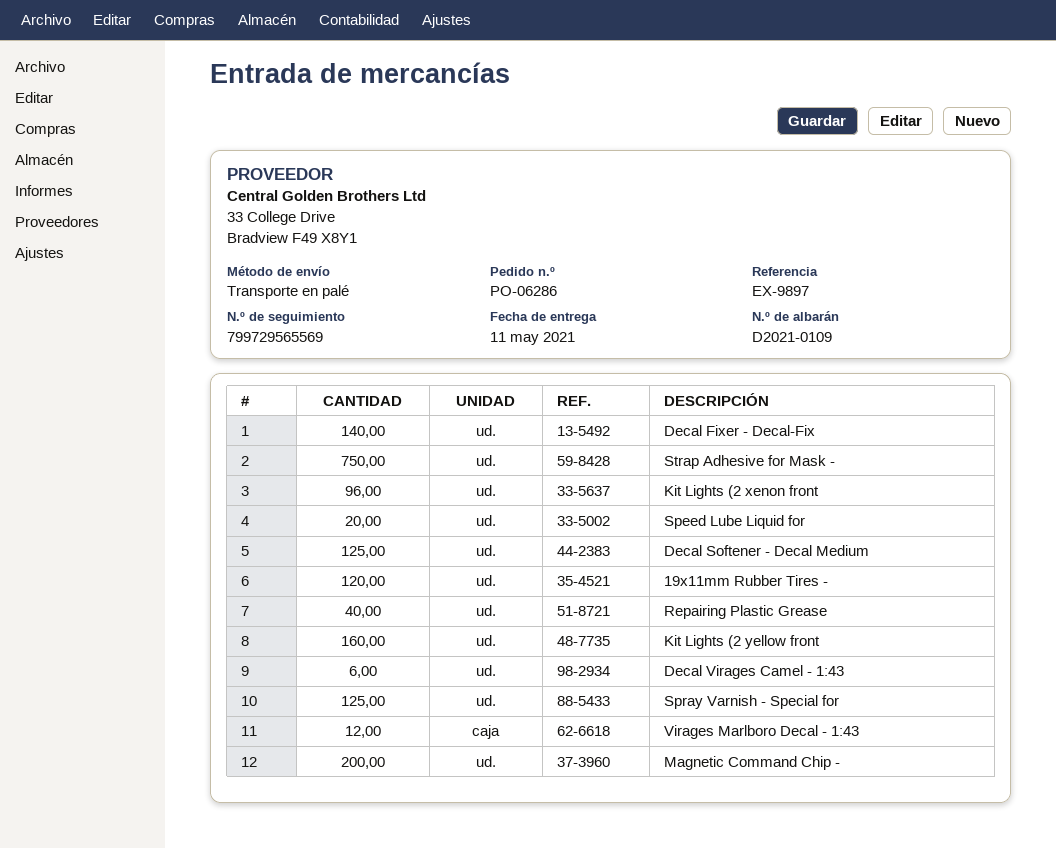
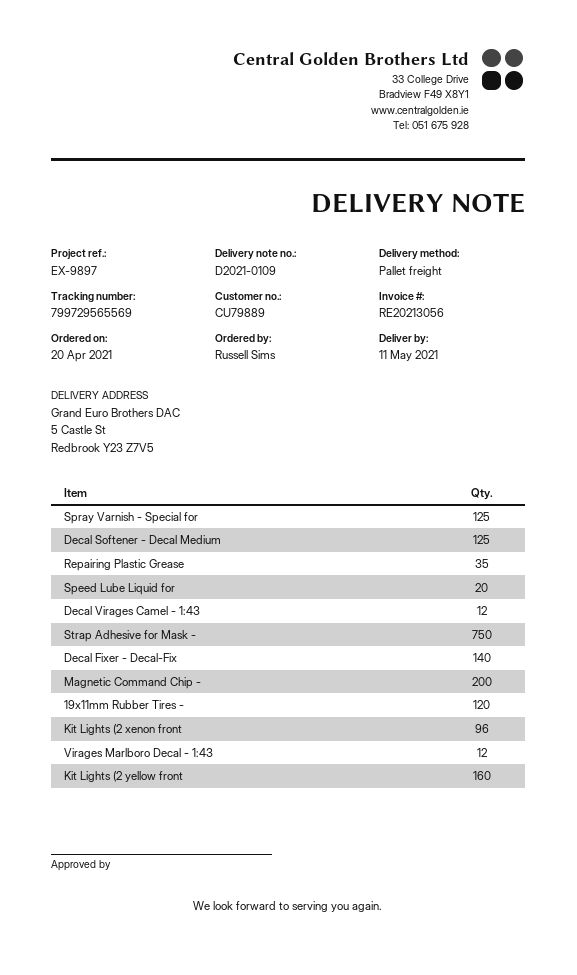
Repairing Plastic Grease: 40 -> 35
Decal Virages Camel - 1:43: 6 -> 12

